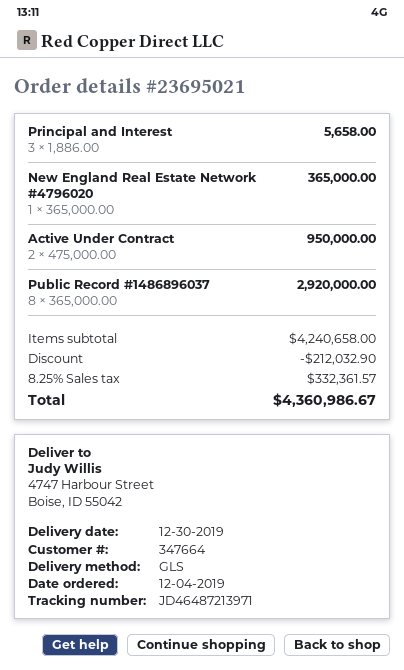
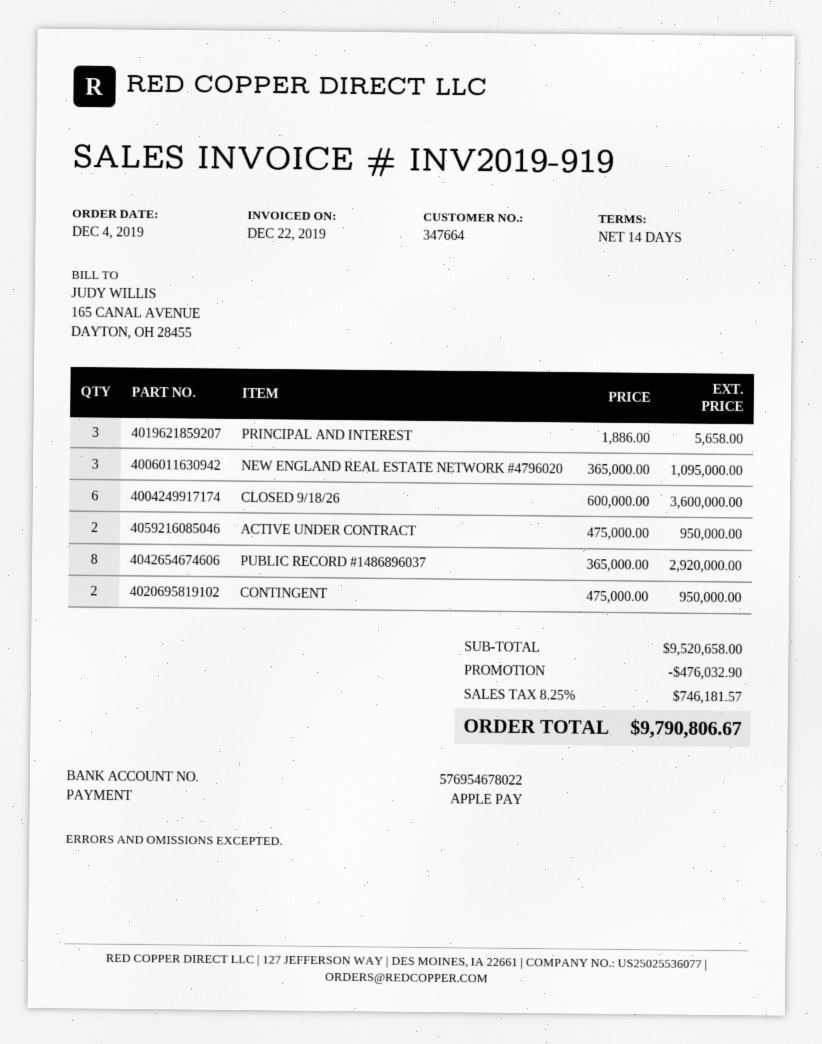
New England Real Estate Network #4796020: 1 x 365000.00 = 365000.00 -> 3 x 365000.00 = 1095000.00
CLOSED 9/18/26: none -> 6 x 600000.00 = 3600000.00
CONTINGENT: none -> 2 x 475000.00 = 950000.00
subtotal: 4240658.00 -> 9520658.00
discount: 212032.90 -> 476032.90
tax: 8.25% = 332361.57 -> 8.25% = 746181.57
total: 4360986.67 -> 9790806.67

